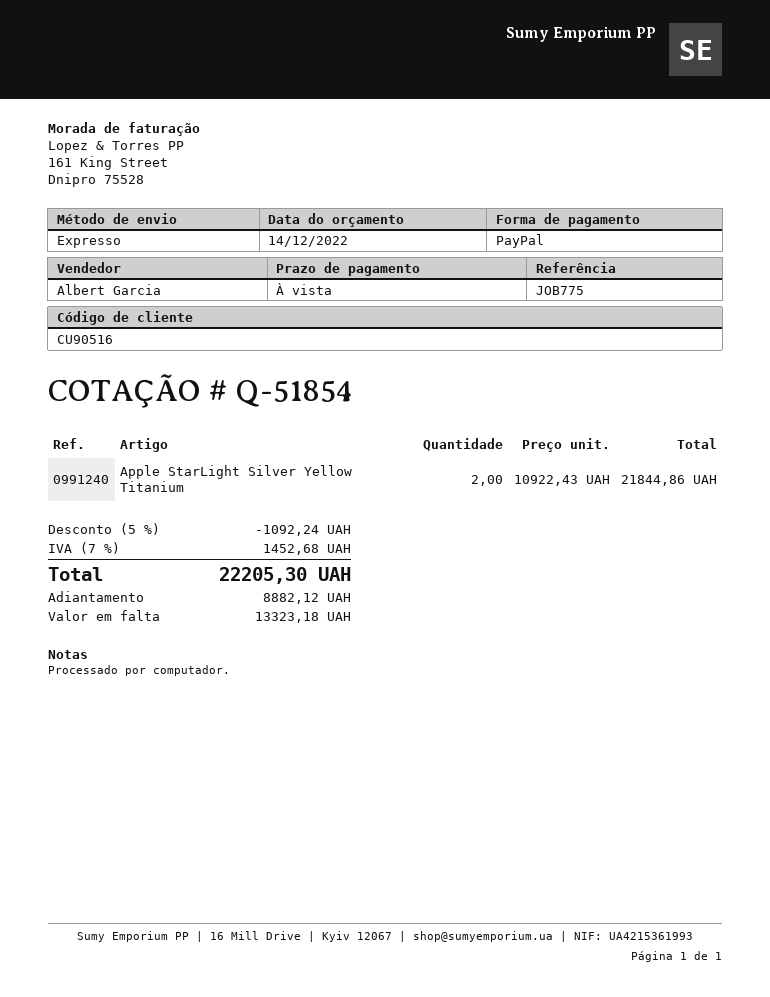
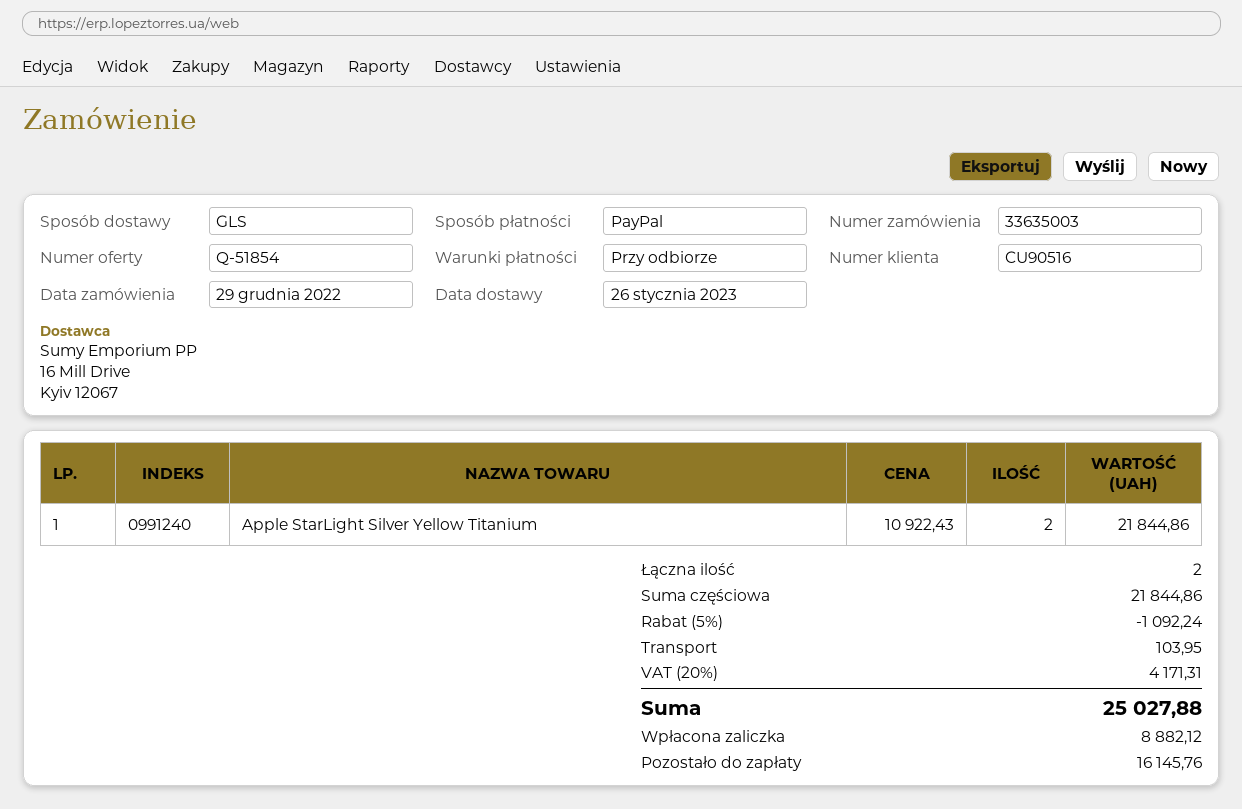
shipping method: express -> GLS
shipping: none -> 103.95
tax: 7% = 1452.68 -> 20% = 4171.31
total: 22205.30 -> 25027.88
balance: 13323.18 -> 16145.76

